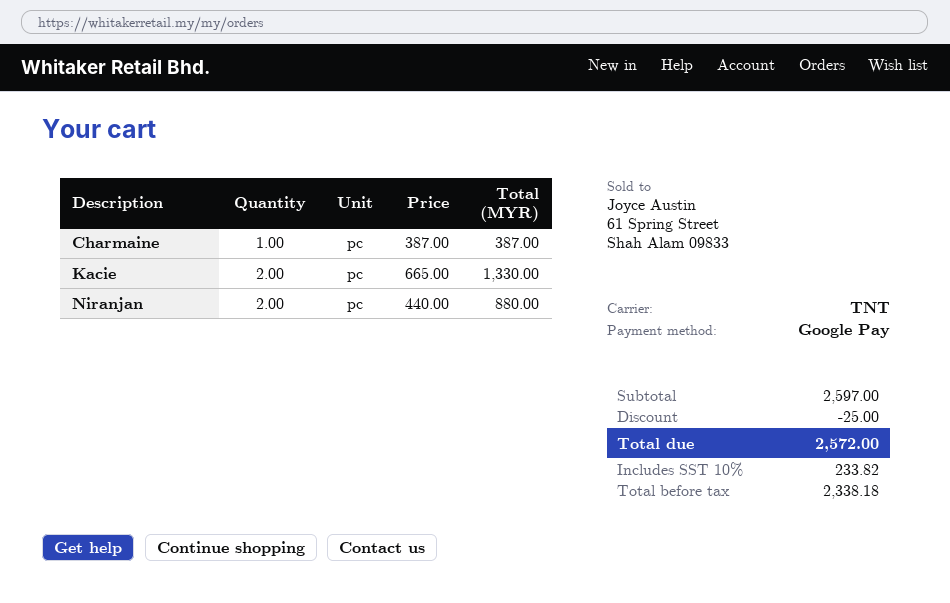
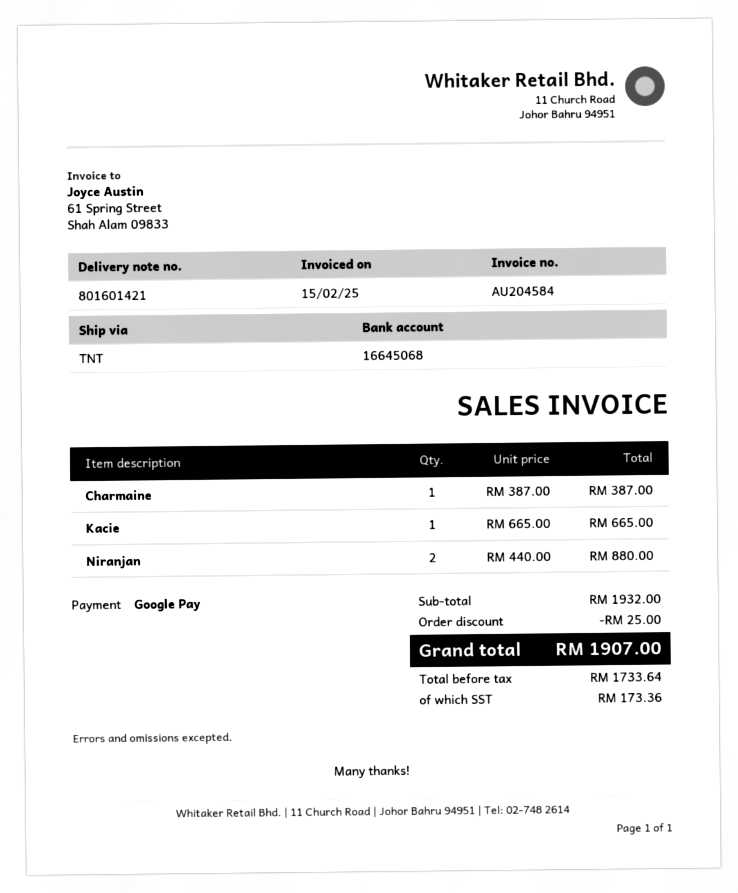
Kacie: 2 x 665.00 = 1330.00 -> 1 x 665.00 = 665.00
subtotal: 2597.00 -> 1932.00
net: 2338.18 -> 1733.64
tax: 233.82 -> 173.36
total: 2572.00 -> 1907.00

